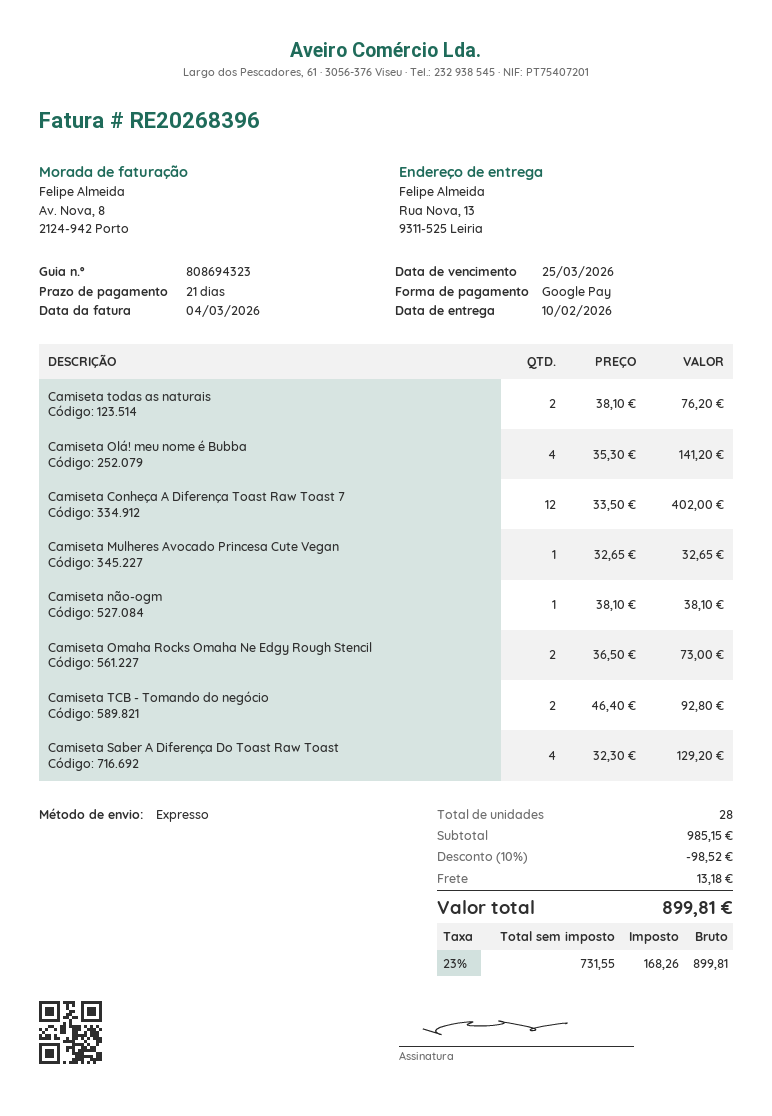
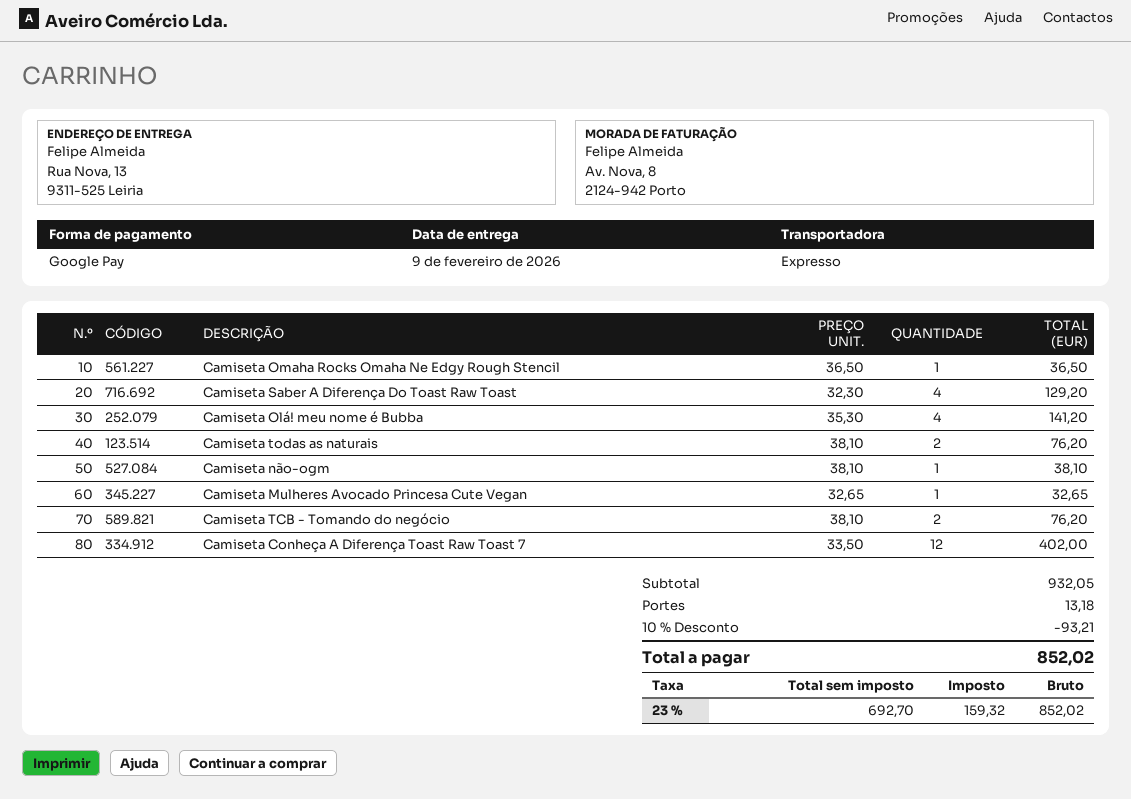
delivery date: 2026-02-10 -> 2026-02-09
Camiseta Omaha Rocks Omaha Ne Edgy Rough Stencil: 2 x 36.50 = 73.00 -> 1 x 36.50 = 36.50
Camiseta TCB - Tomando do negócio: 2 x 46.40 = 92.80 -> 2 x 38.10 = 76.20
subtotal: 985.15 -> 932.05
discount: 10% = 98.52 -> 10% = 93.21
net: 731.55 -> 692.70
tax: 23% = 168.26 -> 23% = 159.32
total: 899.81 -> 852.02

